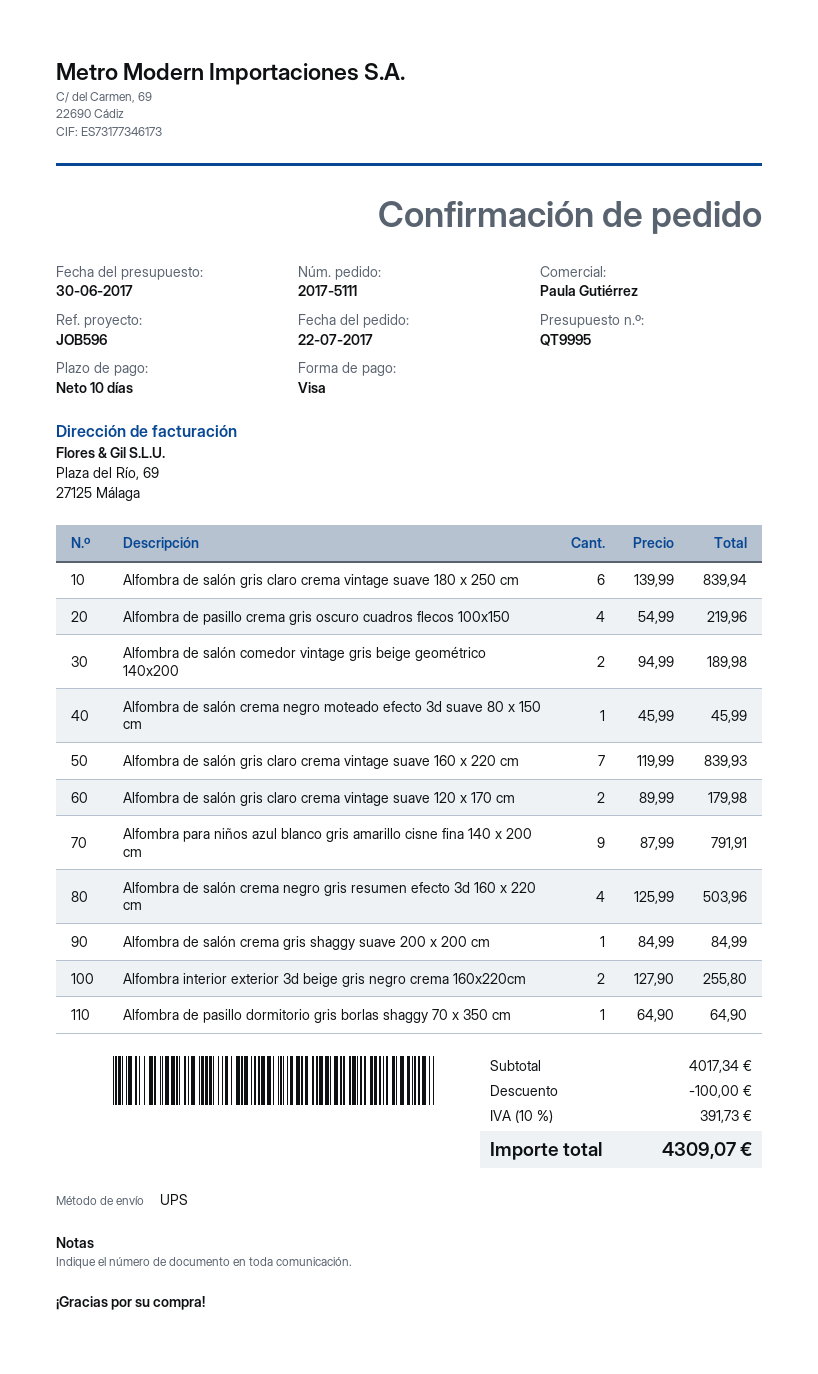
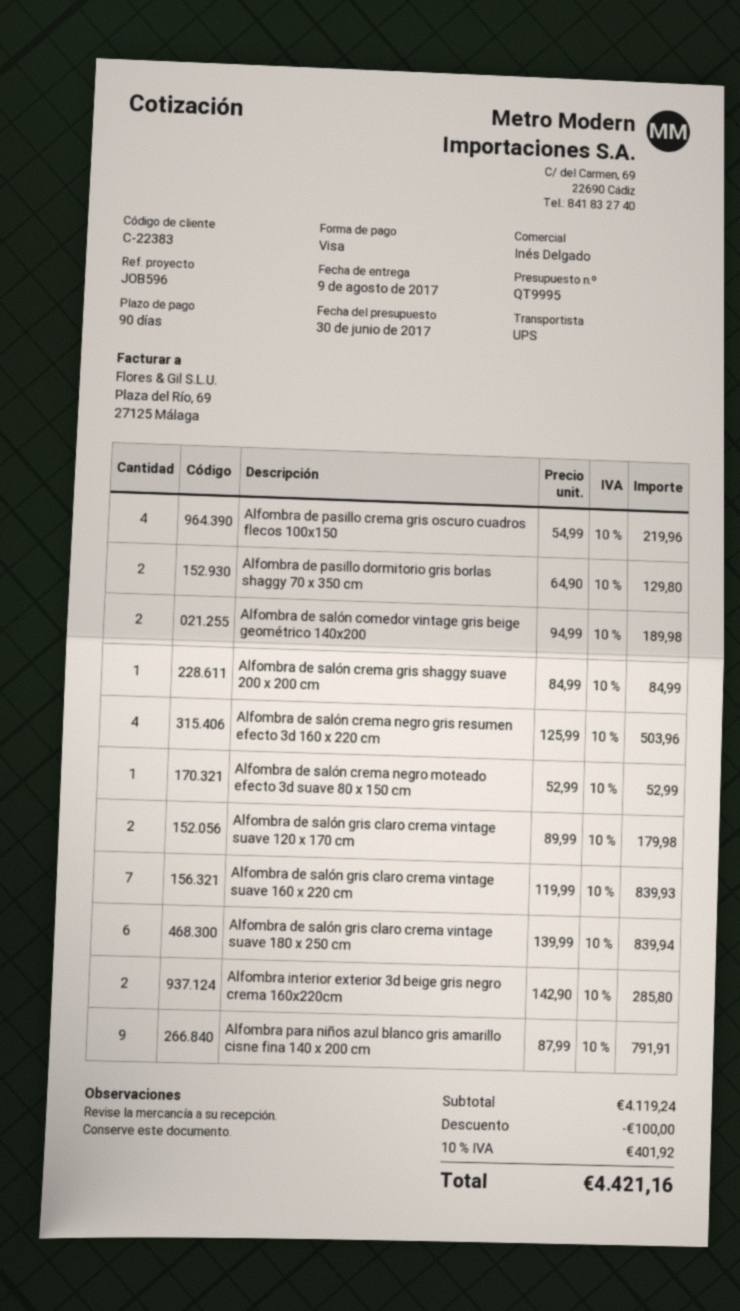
payment terms: 10 days -> 90 days
sales rep: Paula Gutiérrez -> Inés Delgado
Alfombra de salón crema negro moteado efecto 3d suave 80 x 150 cm: 1 x 45.99 = 45.99 -> 1 x 52.99 = 52.99
Alfombra interior exterior 3d beige gris negro crema 160x220cm: 2 x 127.90 = 255.80 -> 2 x 142.90 = 285.80
Alfombra de pasillo dormitorio gris borlas shaggy 70 x 350 cm: 1 x 64.90 = 64.90 -> 2 x 64.90 = 129.80
subtotal: 4017.34 -> 4119.24
tax: 10% = 391.73 -> 10% = 401.92
total: 4309.07 -> 4421.16

